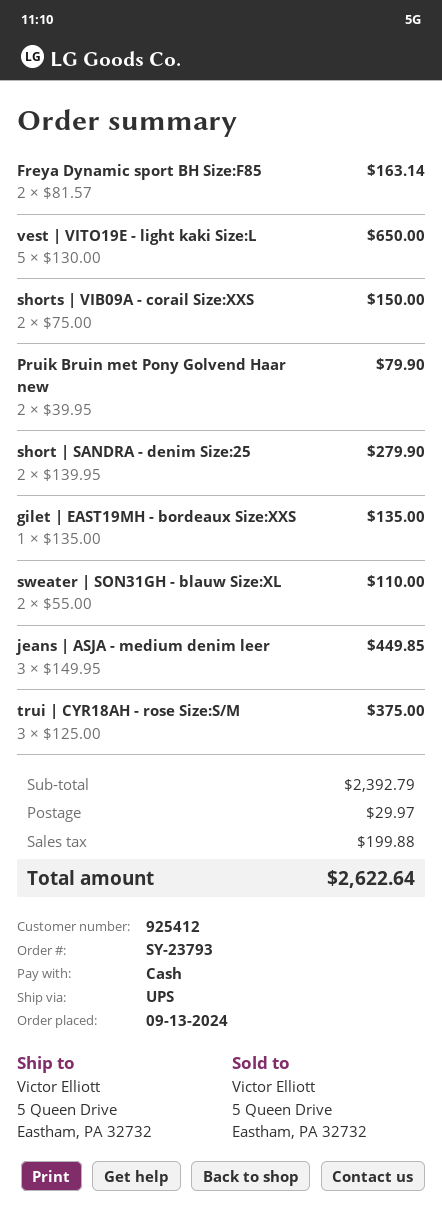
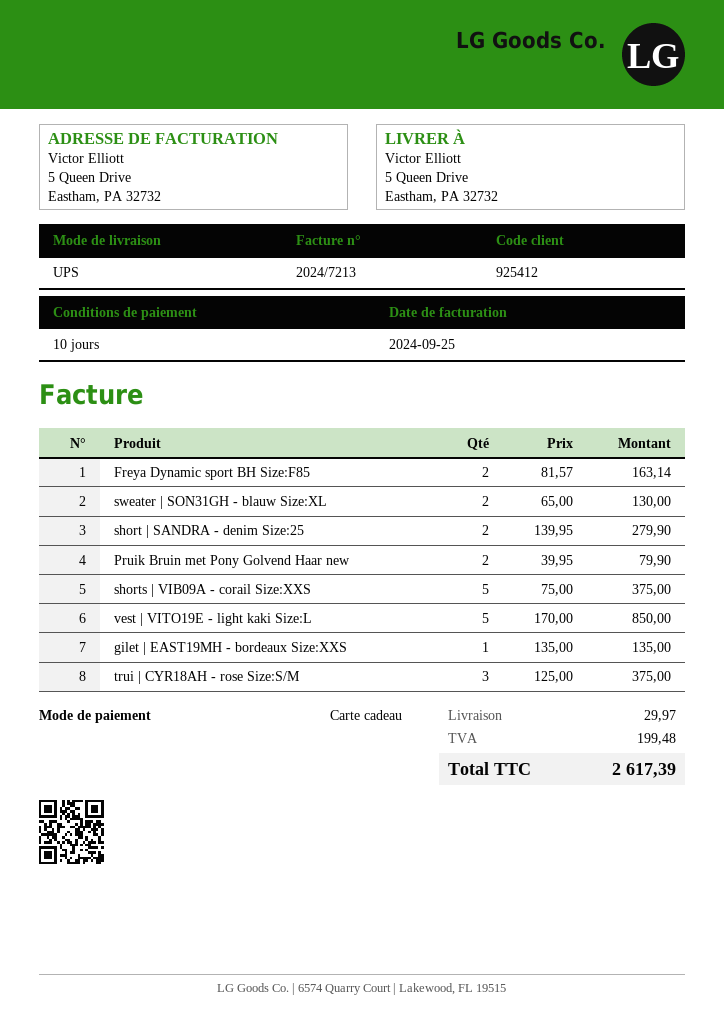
payment method: cash -> gift card
vest | VITO19E - light kaki Size:L: 5 x 130.00 = 650.00 -> 5 x 170.00 = 850.00
shorts | VIB09A - corail Size:XXS: 2 x 75.00 = 150.00 -> 5 x 75.00 = 375.00
sweater | SON31GH - blauw Size:XL: 2 x 55.00 = 110.00 -> 2 x 65.00 = 130.00
jeans | ASJA - medium denim leer: 3 x 149.95 = 449.85 -> none
tax: 199.88 -> 199.48
total: 2622.64 -> 2617.39

